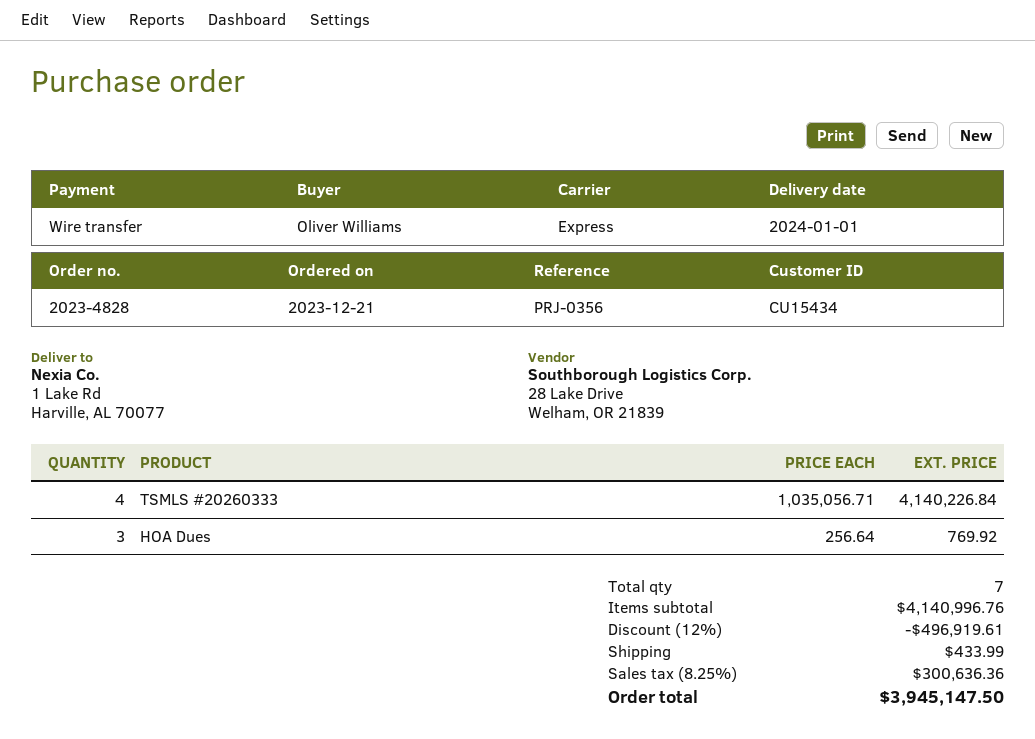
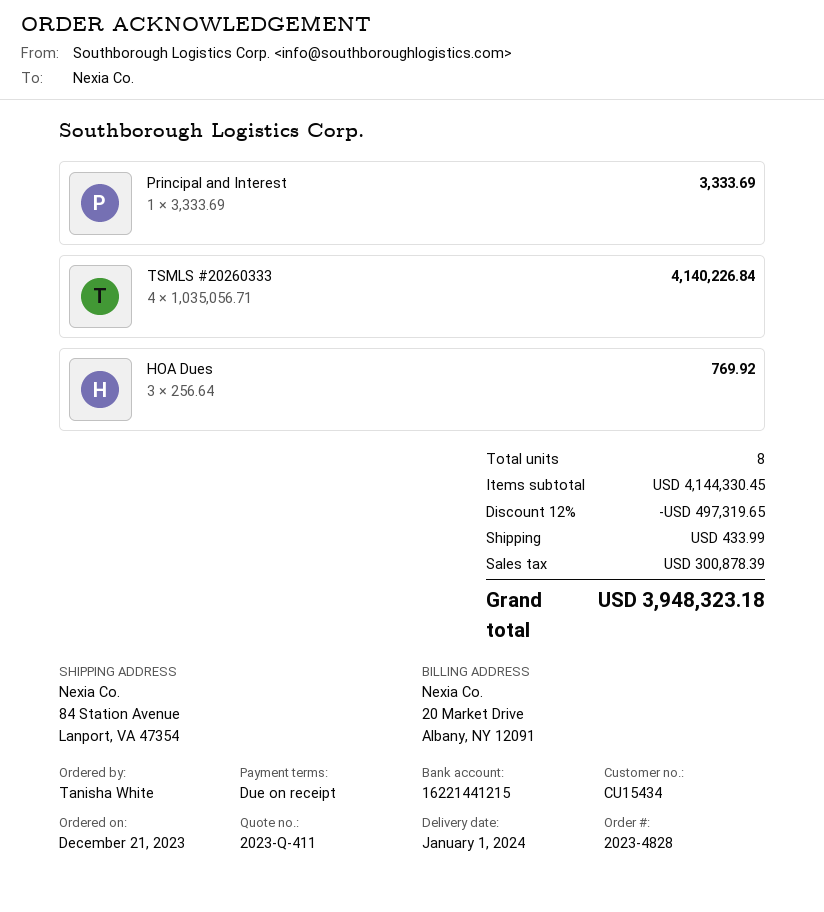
ordered by: Oliver Williams -> Tanisha White
ship to: 1 Lake Rd, Harville, AL 70077 -> 84 Station Avenue, Lanport, VA 47354
Principal and Interest: none -> 1 x 3333.69 = 3333.69
total quantity: 7 -> 8
subtotal: 4140996.76 -> 4144330.45
discount: 12% = 496919.61 -> 12% = 497319.65
tax: 300636.36 -> 300878.39
total: 3945147.50 -> 3948323.18

